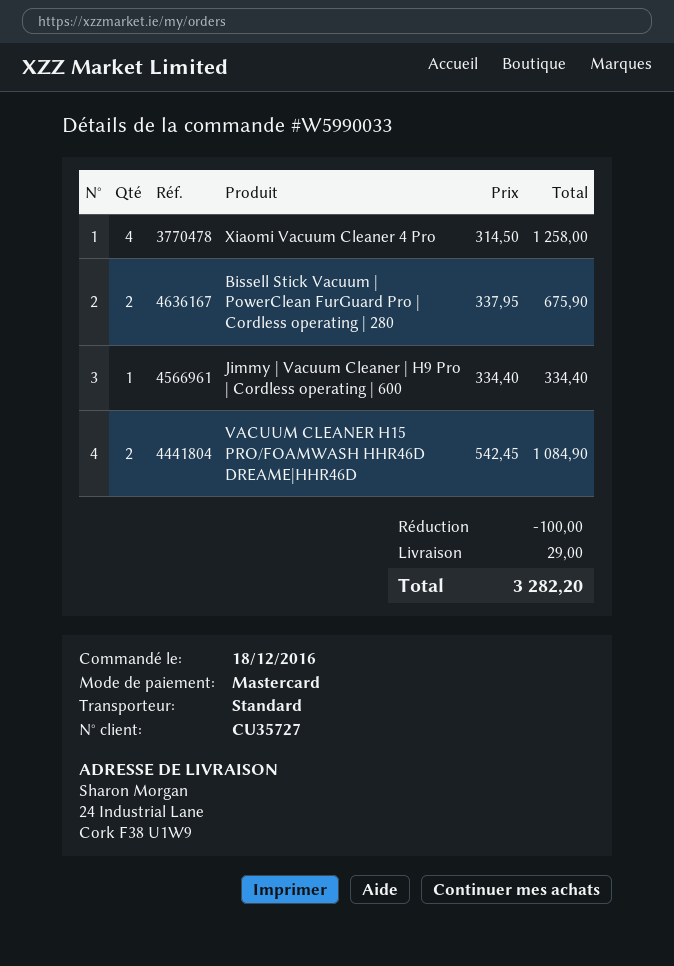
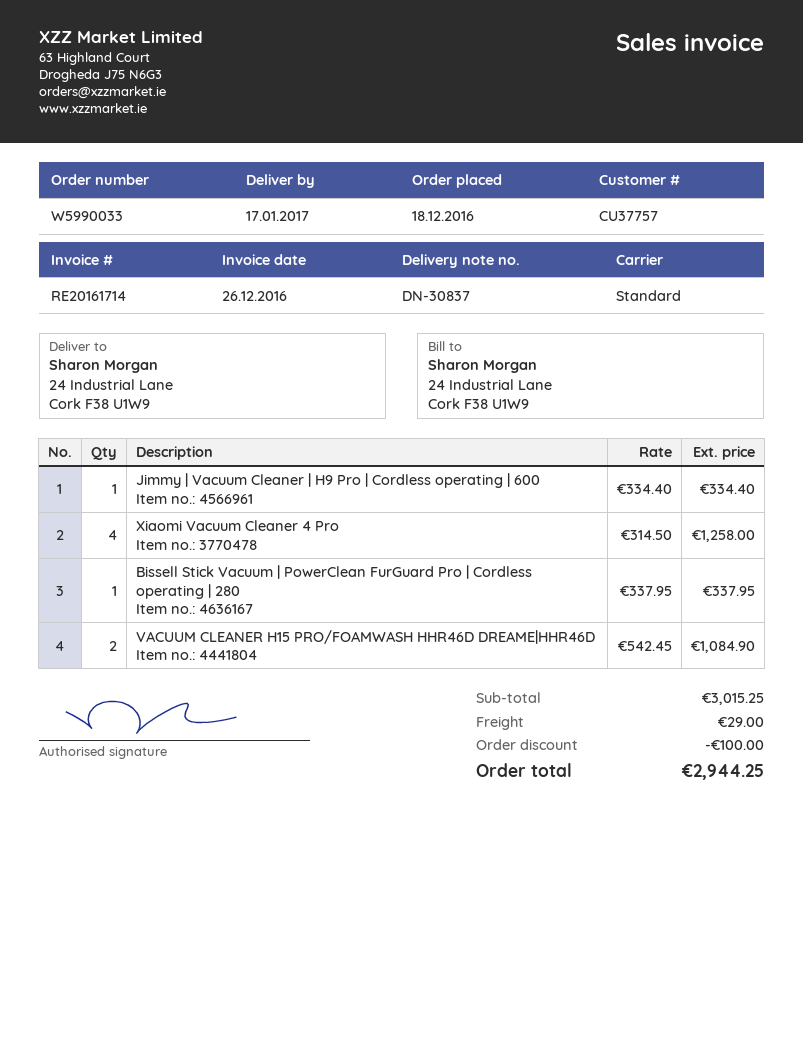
customer number: CU35727 -> CU37757
Bissell Stick Vacuum | PowerClean FurGuard Pro | Cordless operating | 280: 2 x 337.95 = 675.90 -> 1 x 337.95 = 337.95
total: 3282.20 -> 2944.25

